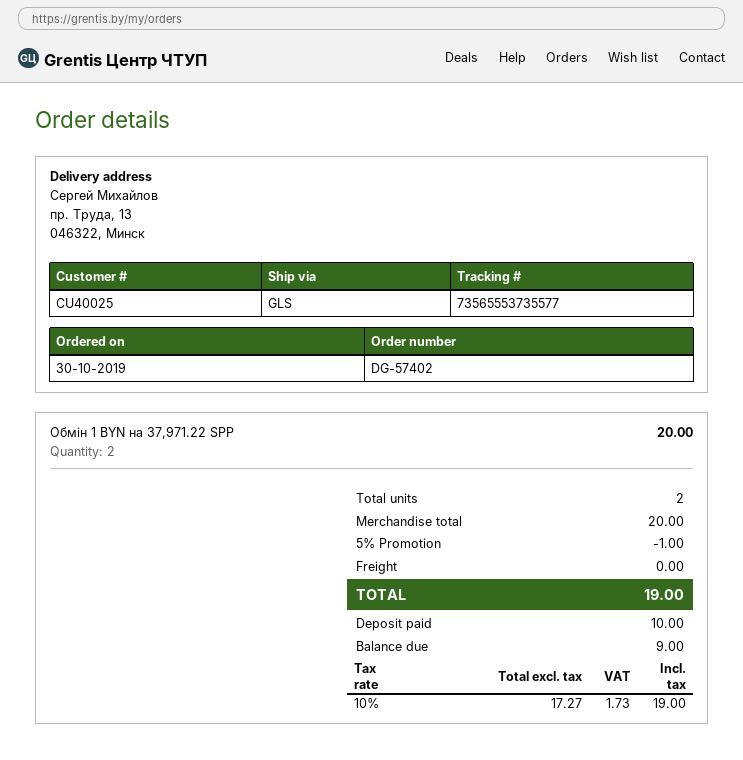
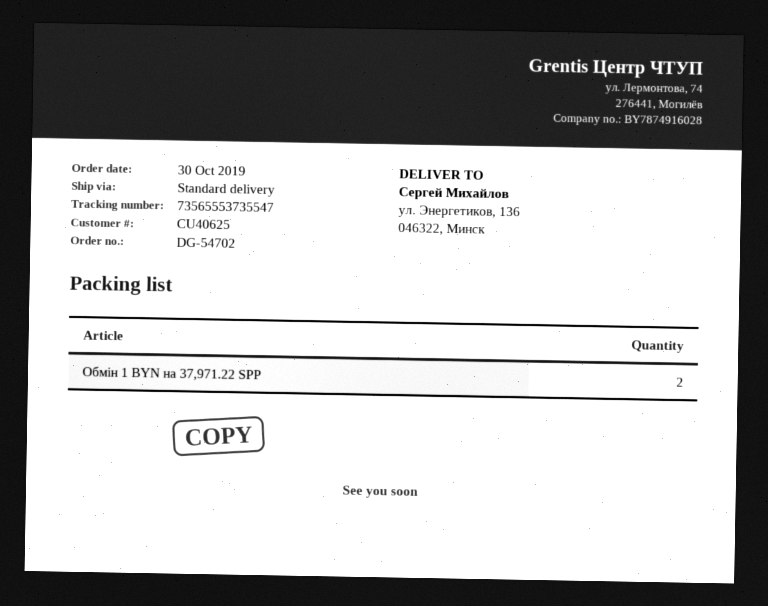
order number: DG-57402 -> DG-54702
customer number: CU40025 -> CU40625
shipping method: GLS -> standard
tracking number: 73565553735577 -> 73565553735547
ship to: пр. Труда, 13, 046322, Минск -> ул. Энергетиков, 136, 046322, Минск

